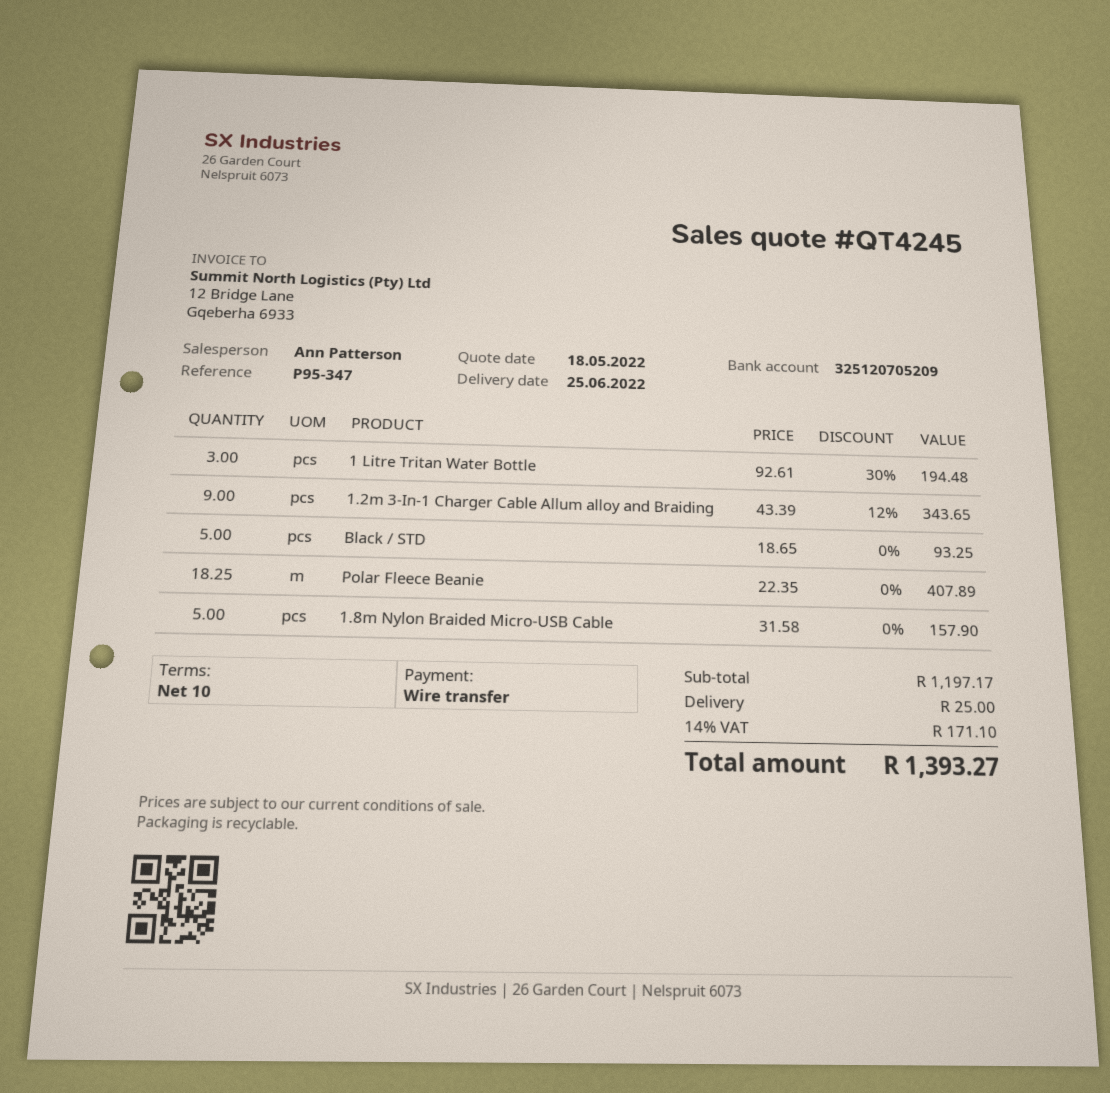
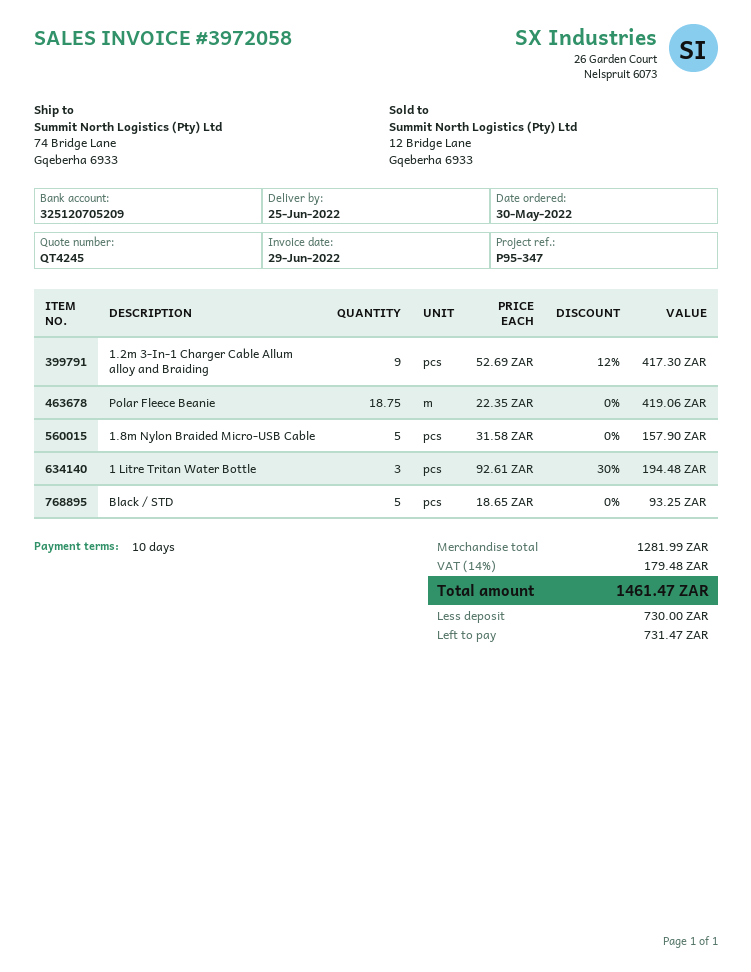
1.2m 3-In-1 Charger Cable Allum alloy and Braiding: 9 x 43.39 - 12% = 343.65 -> 9 x 52.69 - 12% = 417.30
Polar Fleece Beanie: 18.25 x 22.35 = 407.89 -> 18.75 x 22.35 = 419.06
subtotal: 1197.17 -> 1281.99
shipping: 25.00 -> none
tax: 14% = 171.10 -> 14% = 179.48
total: 1393.27 -> 1461.47

